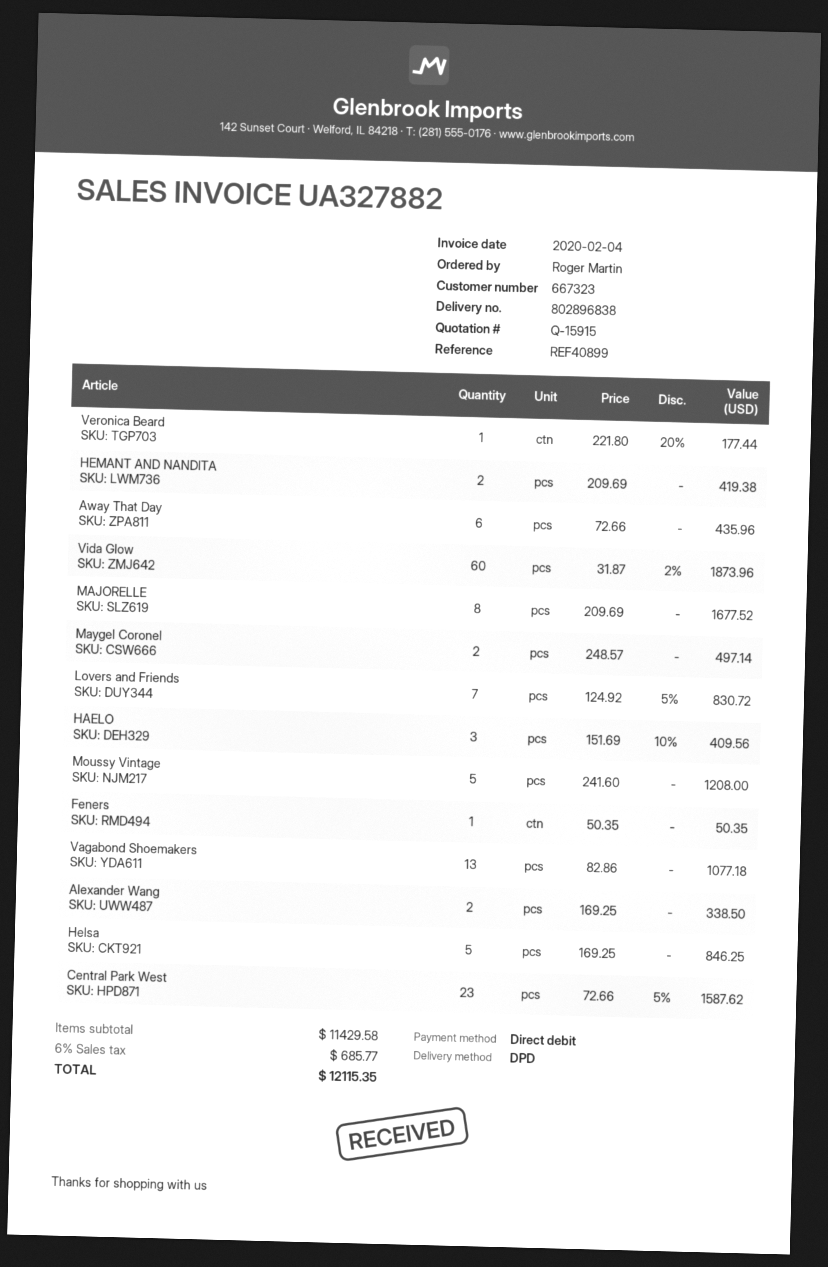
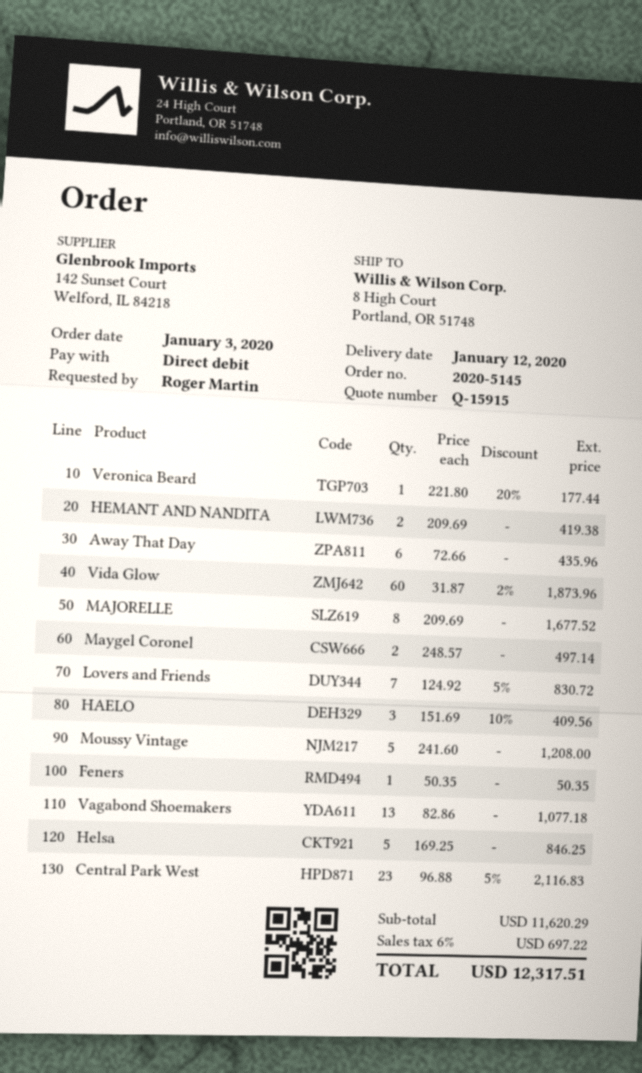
Alexander Wang: 2 x 169.25 = 338.50 -> none
Central Park West: 23 x 72.66 - 5% = 1587.62 -> 23 x 96.88 - 5% = 2116.83
subtotal: 11429.58 -> 11620.29
tax: 6% = 685.77 -> 6% = 697.22
total: 12115.35 -> 12317.51

